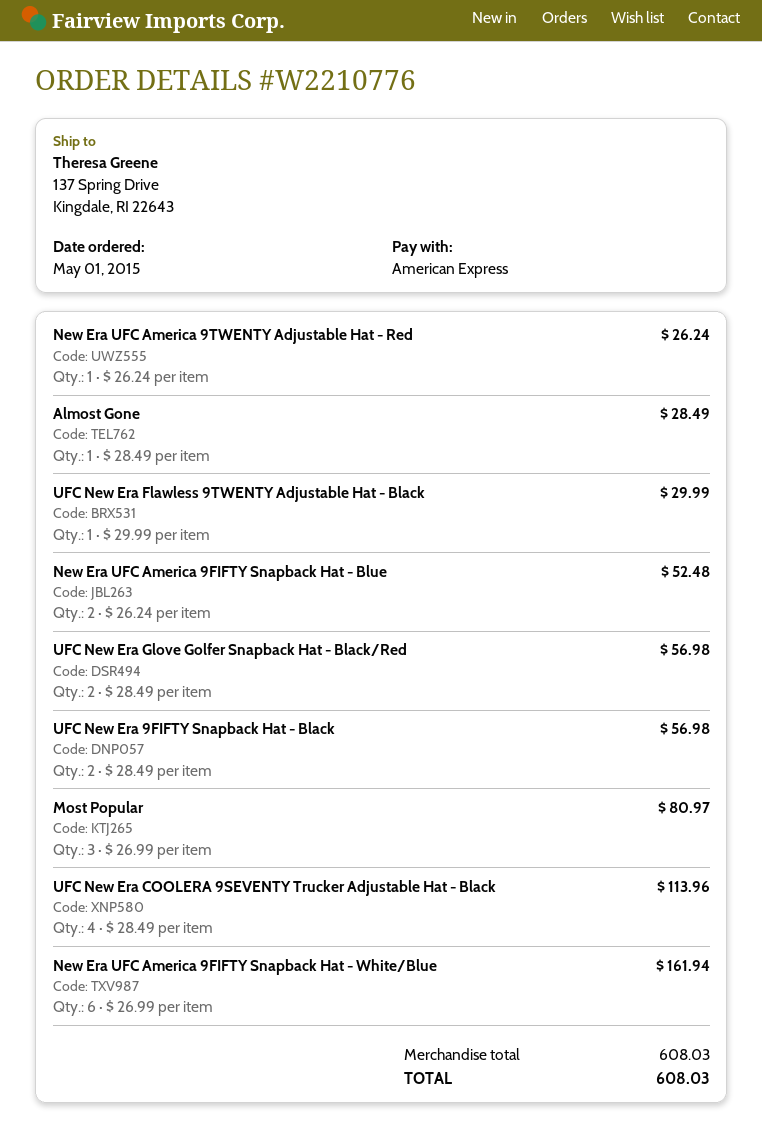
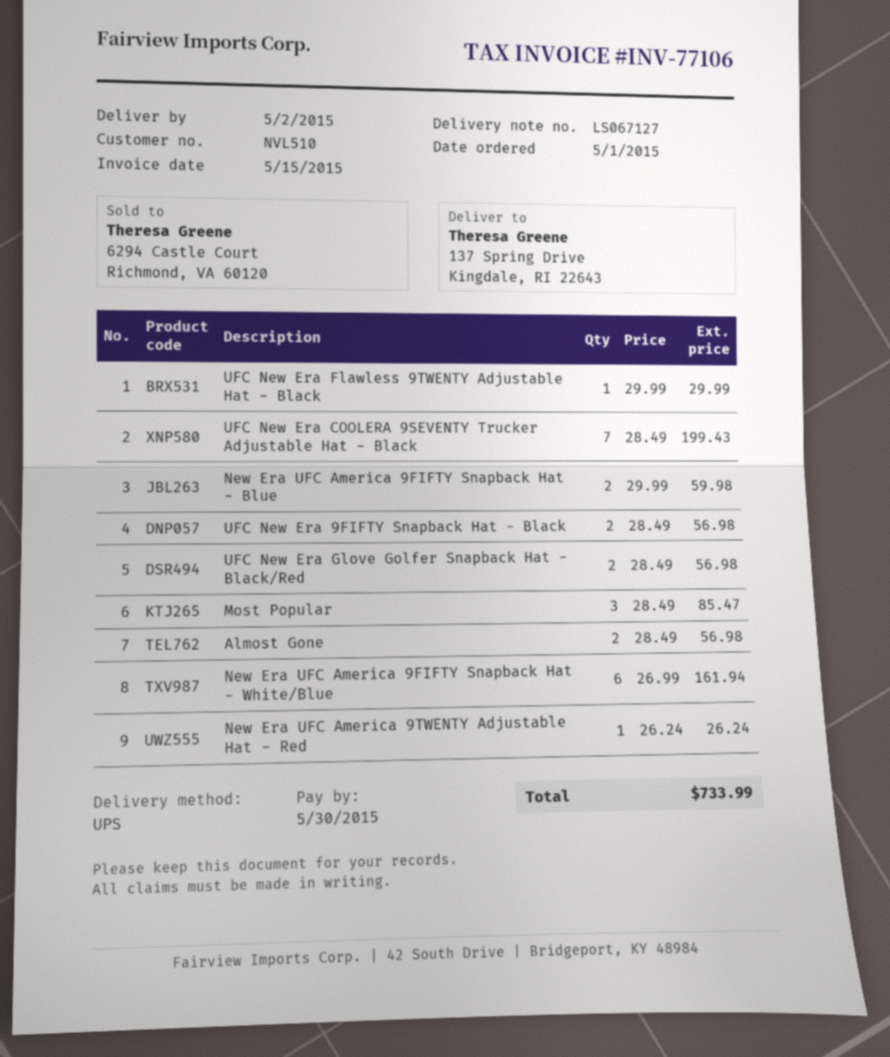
Almost Gone: 1 x 28.49 = 28.49 -> 2 x 28.49 = 56.98
New Era UFC America 9FIFTY Snapback Hat - Blue: 2 x 26.24 = 52.48 -> 2 x 29.99 = 59.98
Most Popular: 3 x 26.99 = 80.97 -> 3 x 28.49 = 85.47
UFC New Era COOLERA 9SEVENTY Trucker Adjustable Hat - Black: 4 x 28.49 = 113.96 -> 7 x 28.49 = 199.43
total: 608.03 -> 733.99

